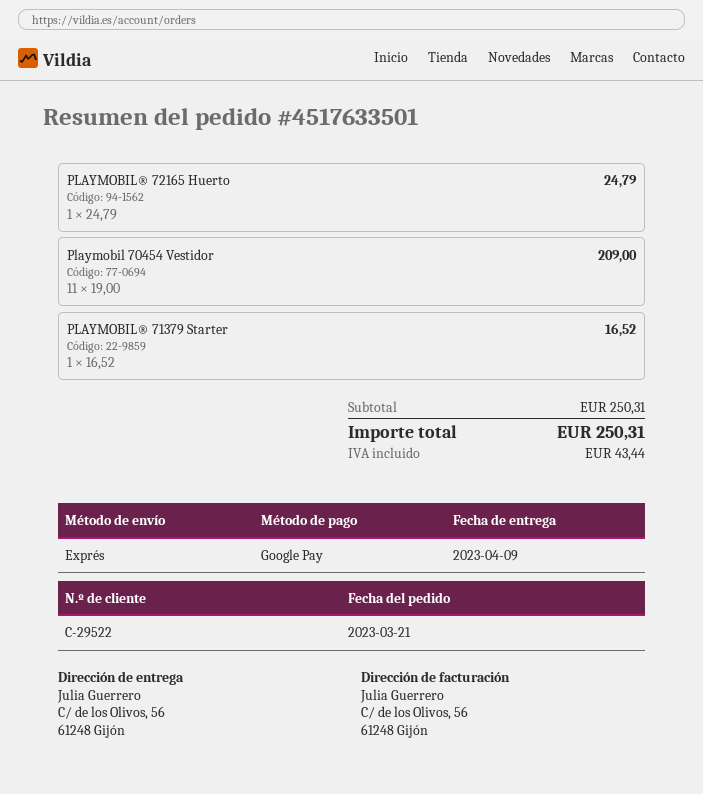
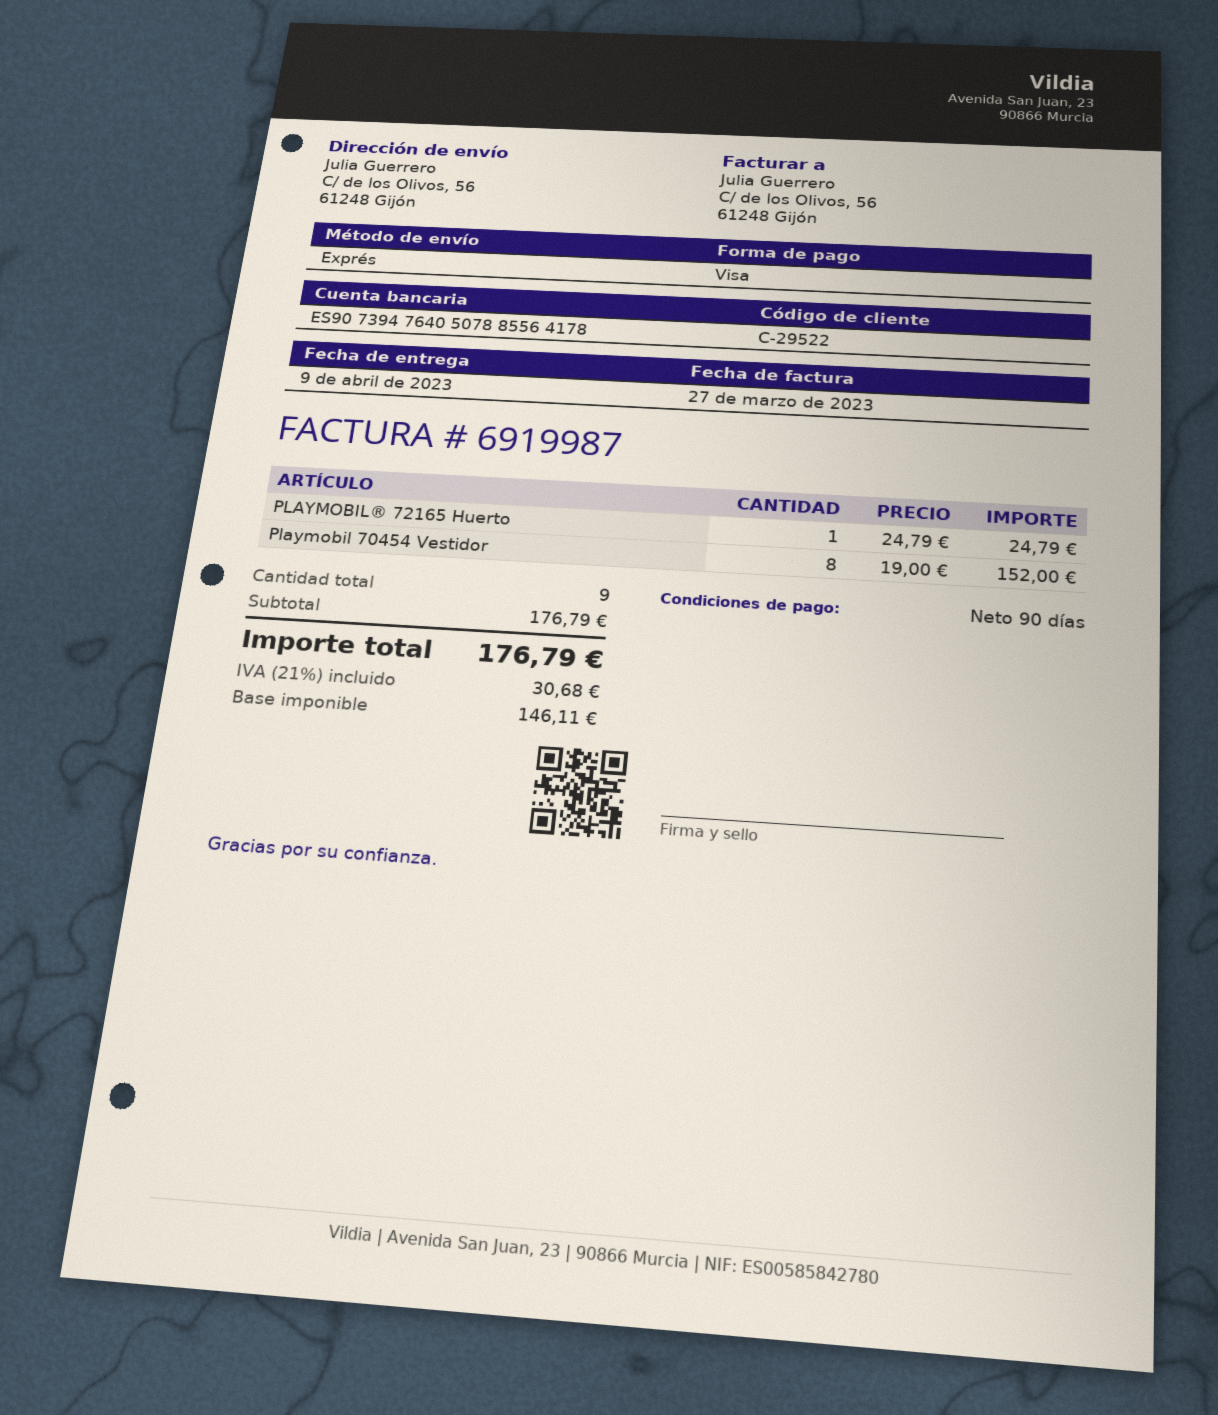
payment method: Google Pay -> Visa
Playmobil 70454 Vestidor: 11 x 19.00 = 209.00 -> 8 x 19.00 = 152.00
PLAYMOBIL® 71379 Starter: 1 x 16.52 = 16.52 -> none
subtotal: 250.31 -> 176.79
tax: 43.44 -> 30.68
total: 250.31 -> 176.79

